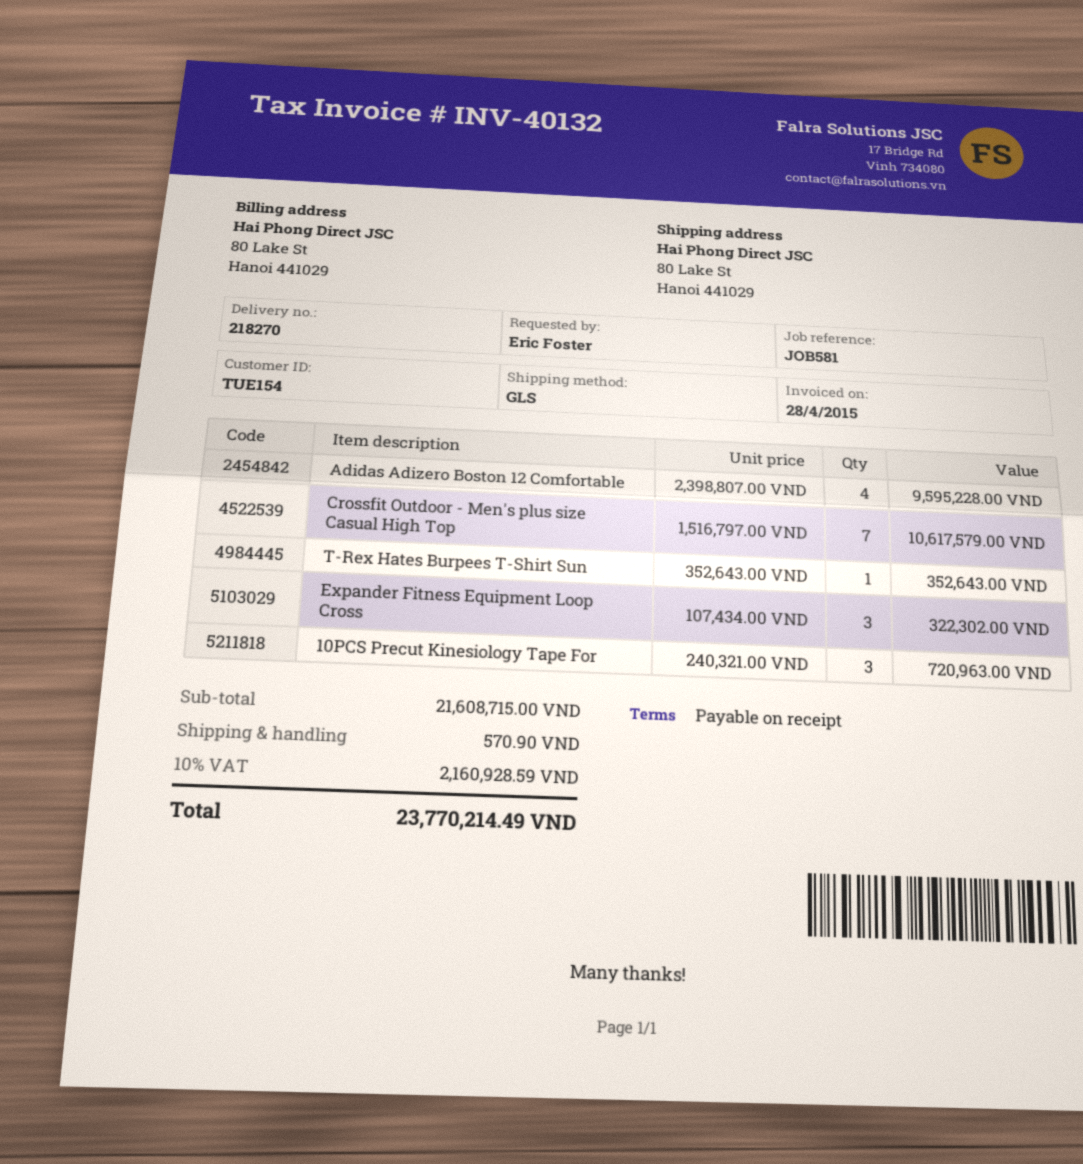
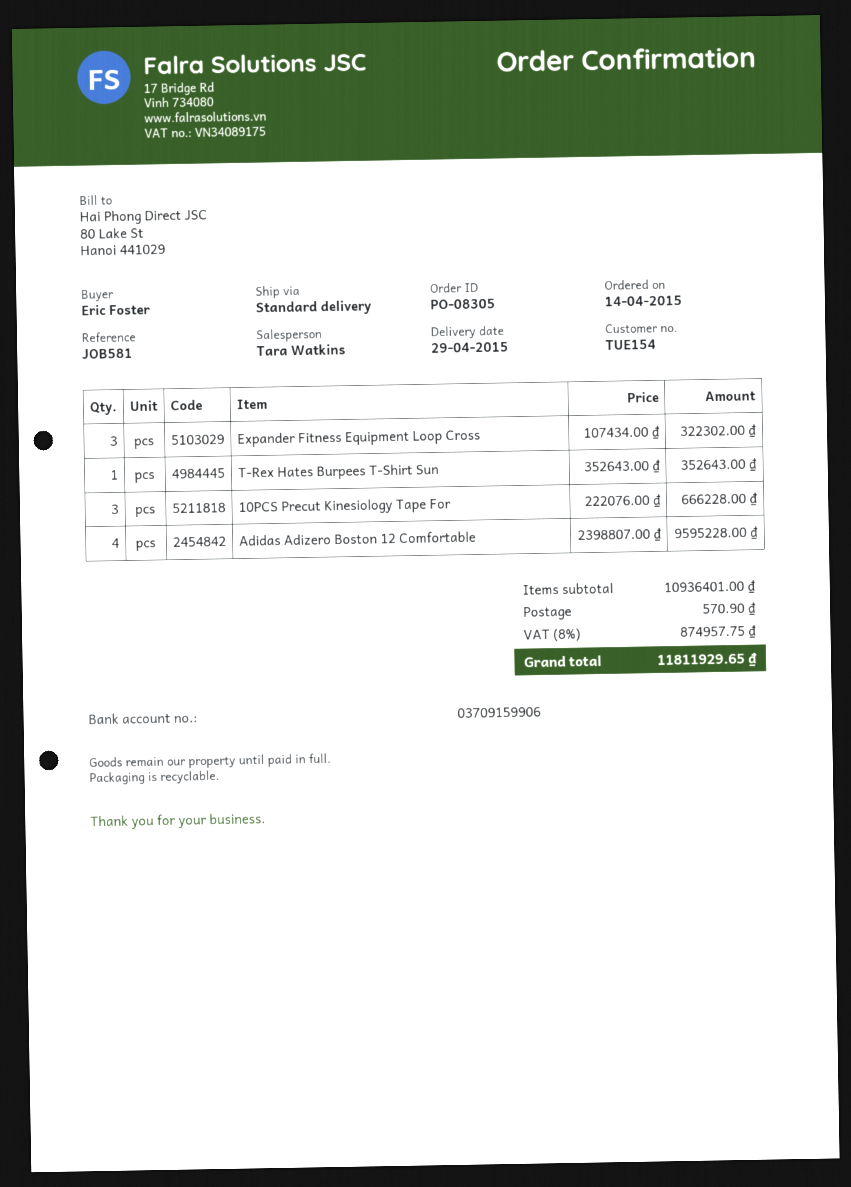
shipping method: GLS -> standard
Crossfit Outdoor - Men's plus size Casual High Top: 7 x 1516797.00 = 10617579.00 -> none
10PCS Precut Kinesiology Tape For: 3 x 240321.00 = 720963.00 -> 3 x 222076.00 = 666228.00
subtotal: 21608715.00 -> 10936401.00
tax: 10% = 2160928.59 -> 8% = 874957.75
total: 23770214.49 -> 11811929.65

